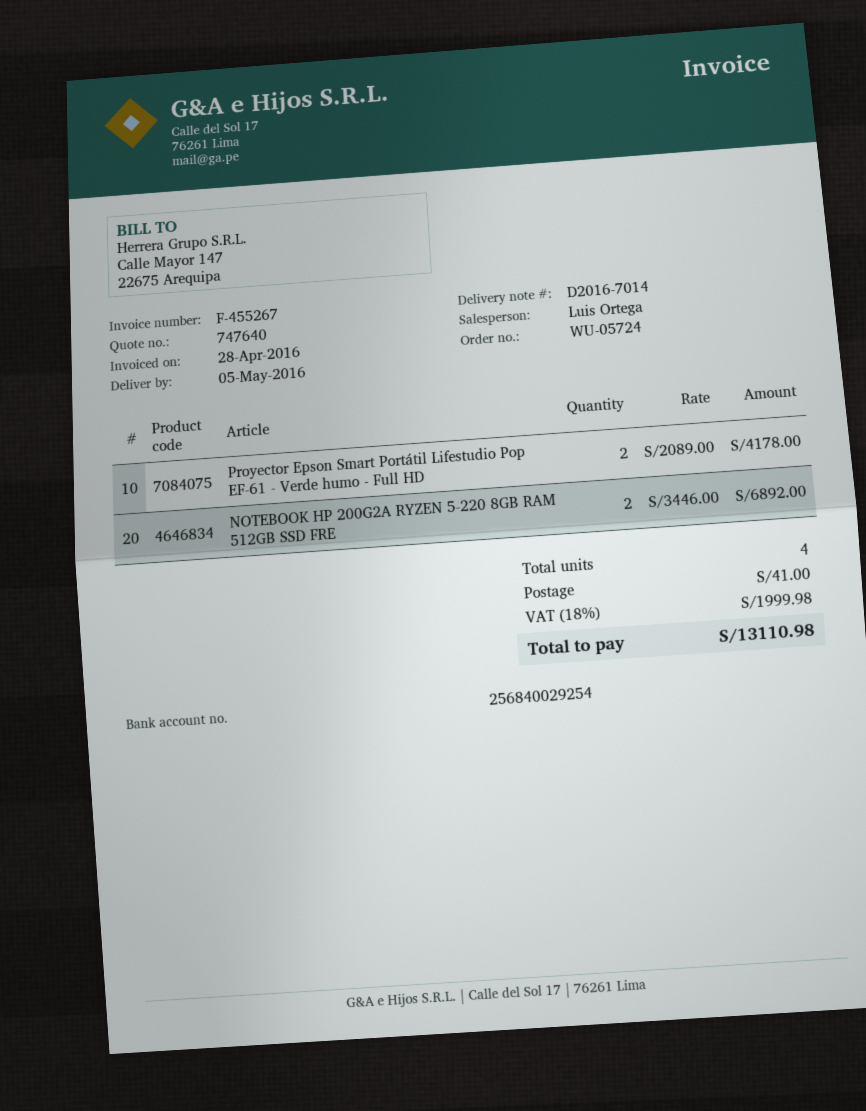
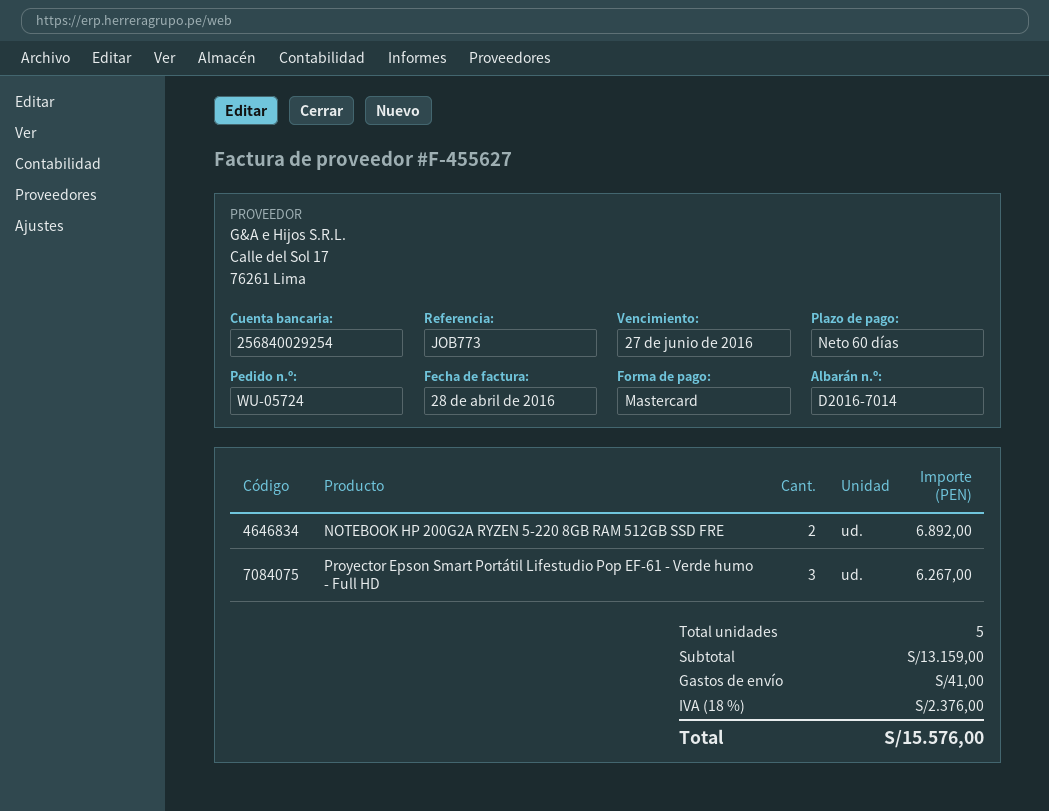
invoice number: F-455267 -> F-455627
Proyector Epson Smart Portátil Lifestudio Pop EF-61 - Verde humo - Full HD: 2 for 4178.00 -> 3 for 6267.00
total quantity: 4 -> 5
tax: 18% = 1999.98 -> 18% = 2376.00
total: 13110.98 -> 15576.00

